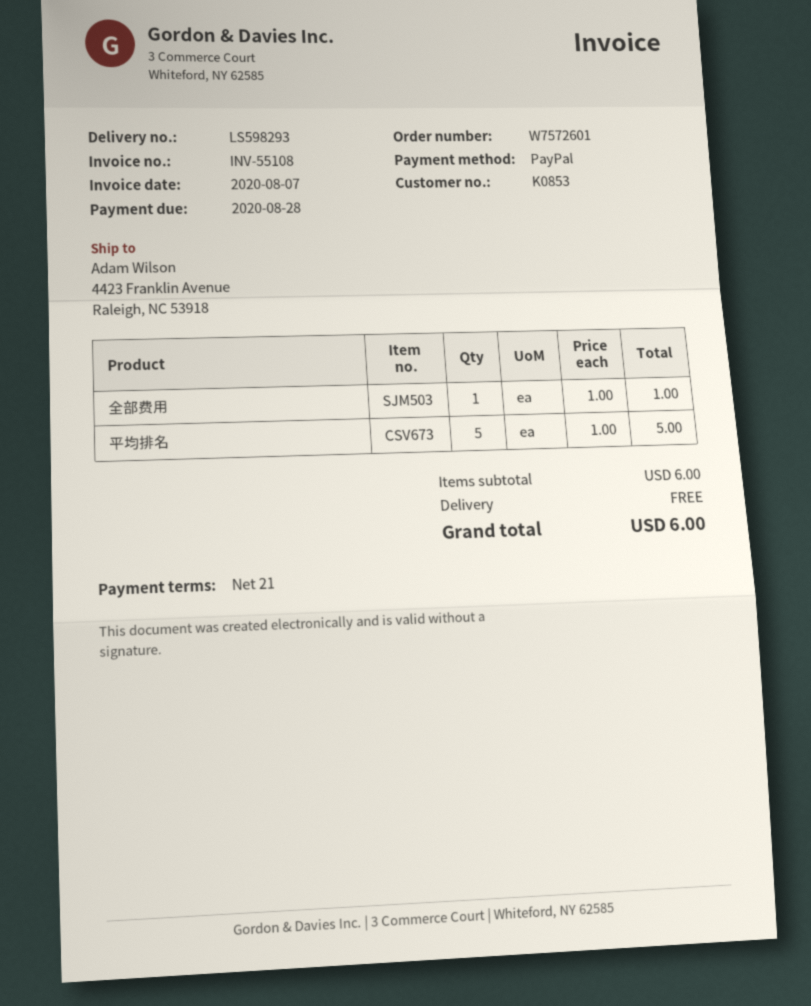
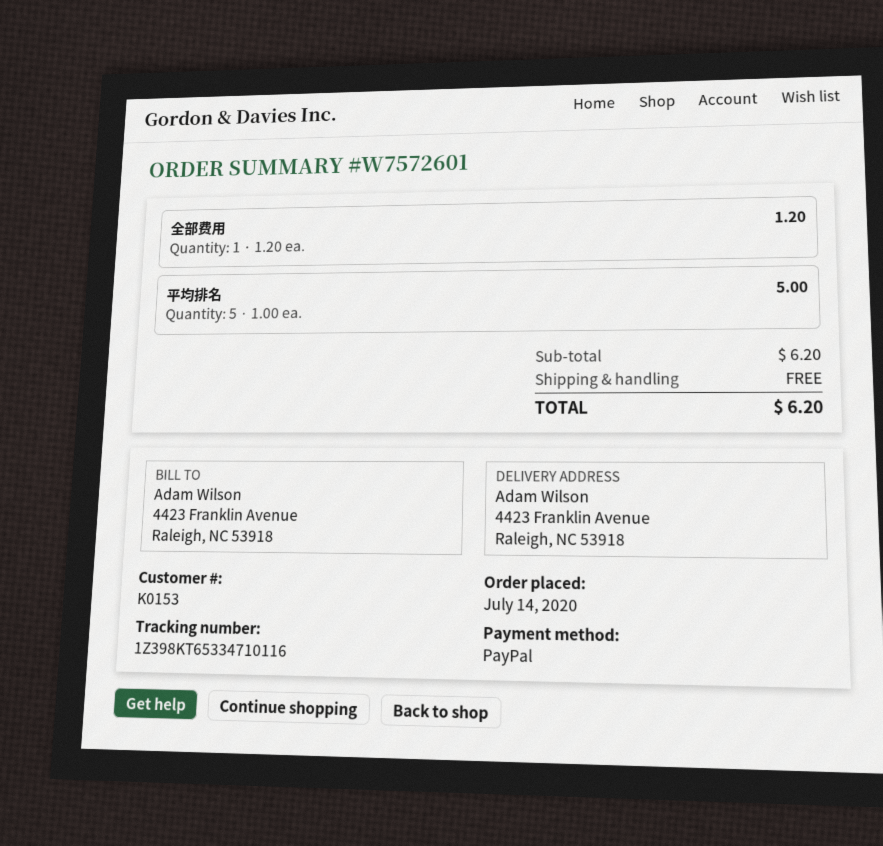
customer number: K0853 -> K0153
全部费用: 1 x 1.00 = 1.00 -> 1 x 1.20 = 1.20
subtotal: 6.00 -> 6.20
total: 6.00 -> 6.20

